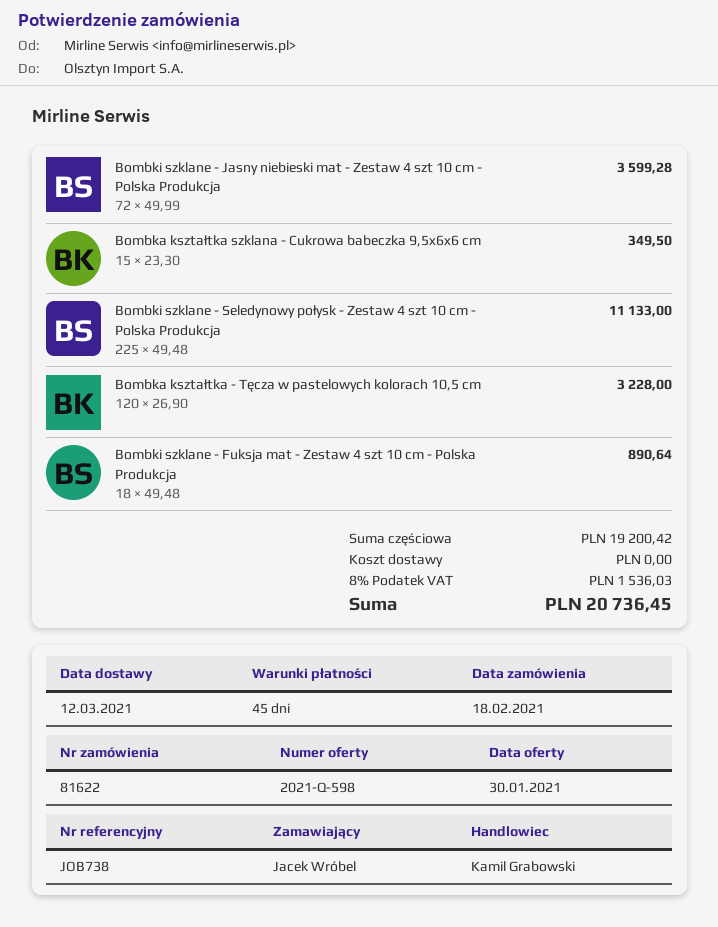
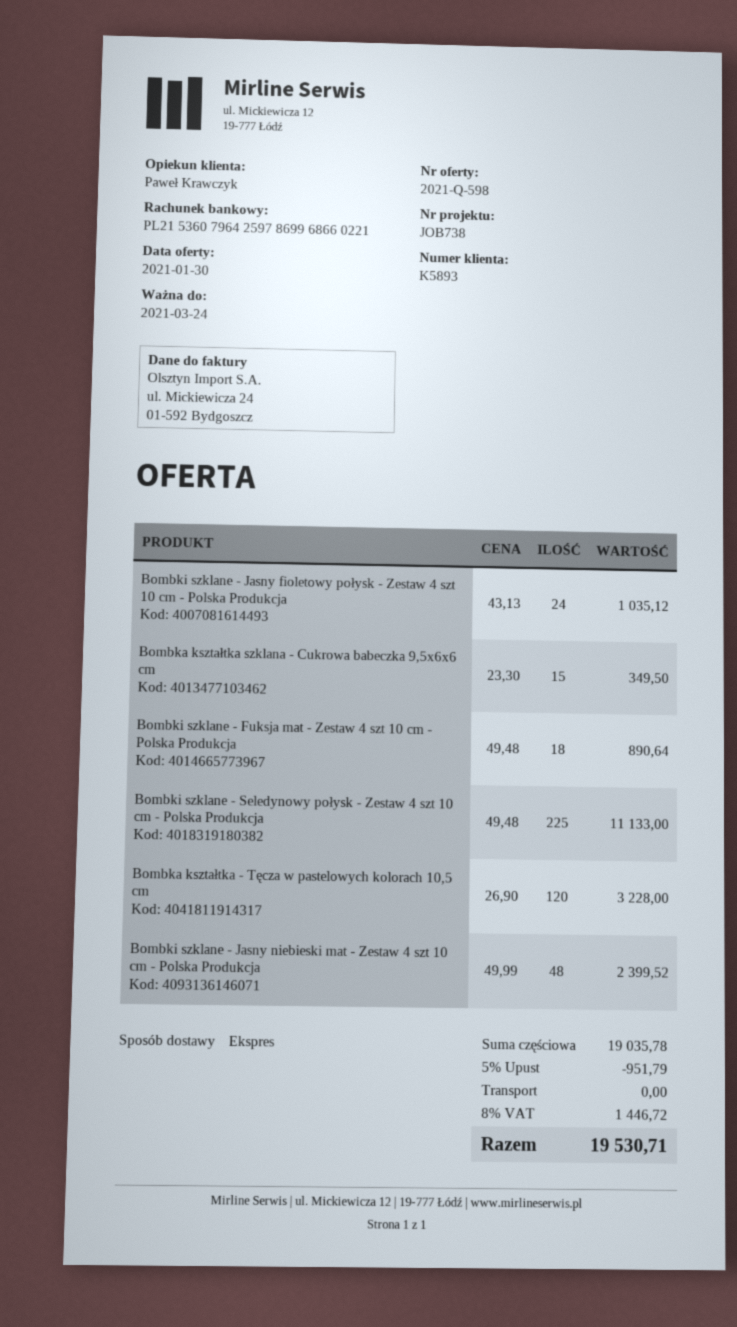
sales rep: Kamil Grabowski -> Paweł Krawczyk
Bombki szklane - Jasny niebieski mat - Zestaw 4 szt 10 cm - Polska Produkcja: 72 x 49.99 = 3599.28 -> 48 x 49.99 = 2399.52
Bombki szklane - Jasny fioletowy połysk - Zestaw 4 szt 10 cm - Polska Produkcja: none -> 24 x 43.13 = 1035.12
subtotal: 19200.42 -> 19035.78
discount: none -> 5% = 951.79
tax: 8% = 1536.03 -> 8% = 1446.72
total: 20736.45 -> 19530.71

